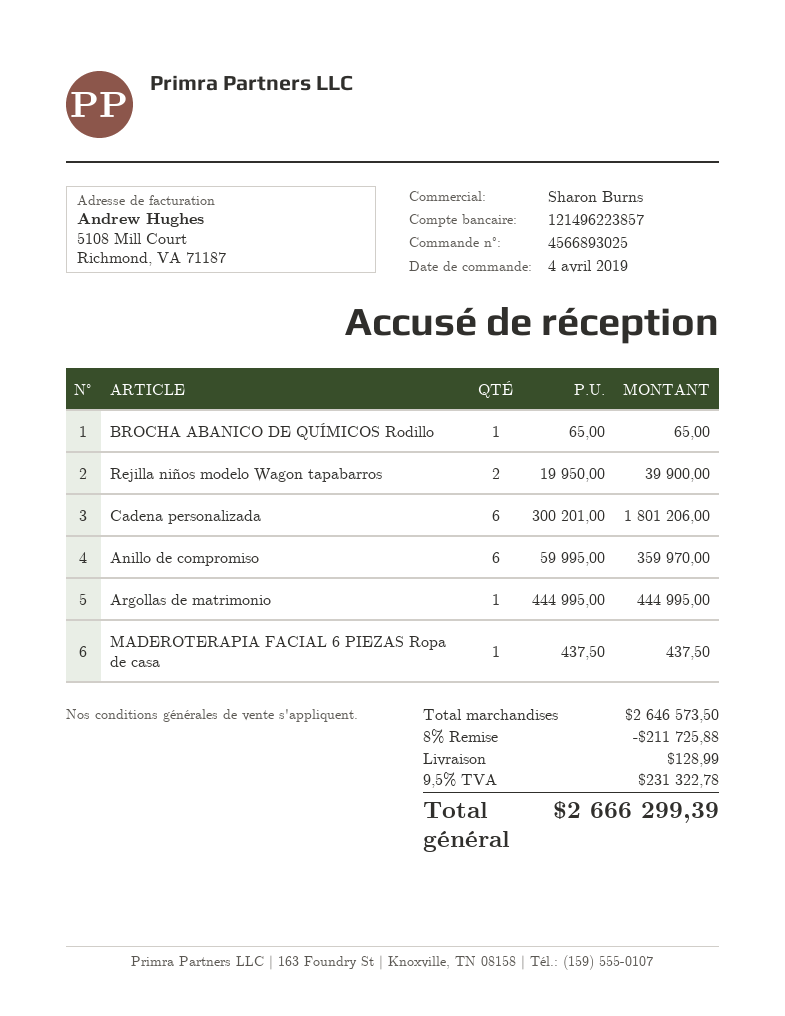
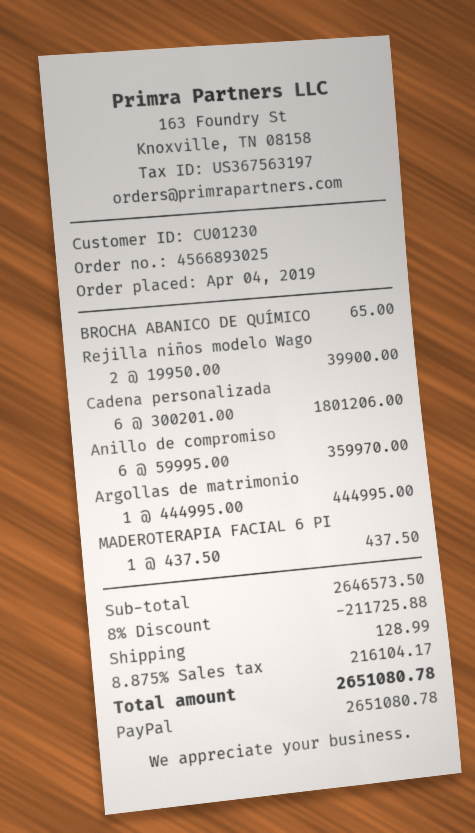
tax: 9.5% = 231322.78 -> 8.875% = 216104.17
total: 2666299.39 -> 2651080.78

